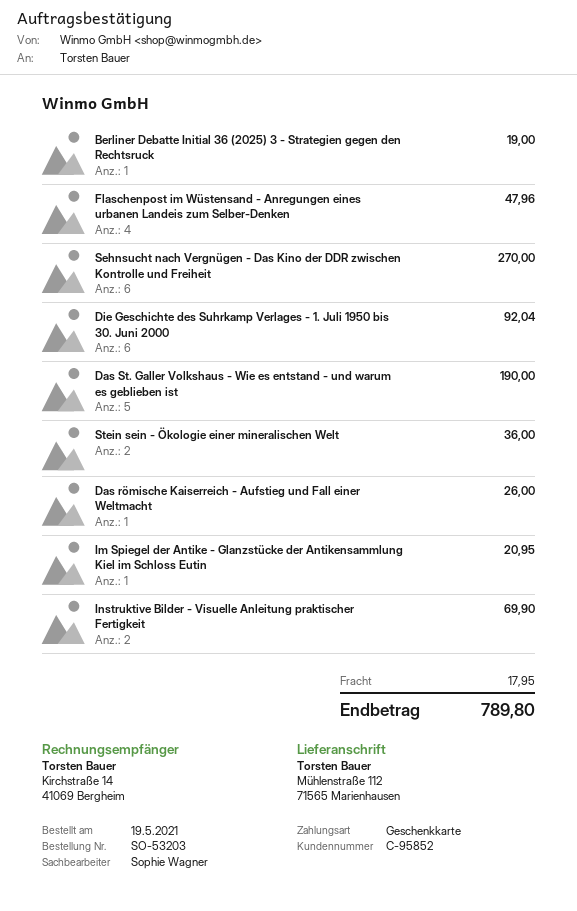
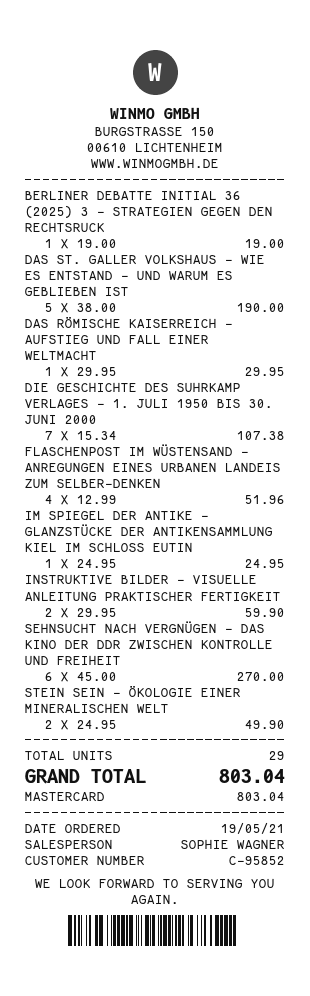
payment method: gift card -> Mastercard
Flaschenpost im Wüstensand - Anregungen eines urbanen Landeis zum Selber-Denken: 4 for 47.96 -> 4 for 51.96
Die Geschichte des Suhrkamp Verlages - 1. Juli 1950 bis 30. Juni 2000: 6 for 92.04 -> 7 for 107.38
Stein sein - Ökologie einer mineralischen Welt: 2 for 36.00 -> 2 for 49.90
Das römische Kaiserreich - Aufstieg und Fall einer Weltmacht: 1 for 26.00 -> 1 for 29.95
Im Spiegel der Antike - Glanzstücke der Antikensammlung Kiel im Schloss Eutin: 1 for 20.95 -> 1 for 24.95
Instruktive Bilder - Visuelle Anleitung praktischer Fertigkeit: 2 for 69.90 -> 2 for 59.90
shipping: 17.95 -> none
total: 789.80 -> 803.04

